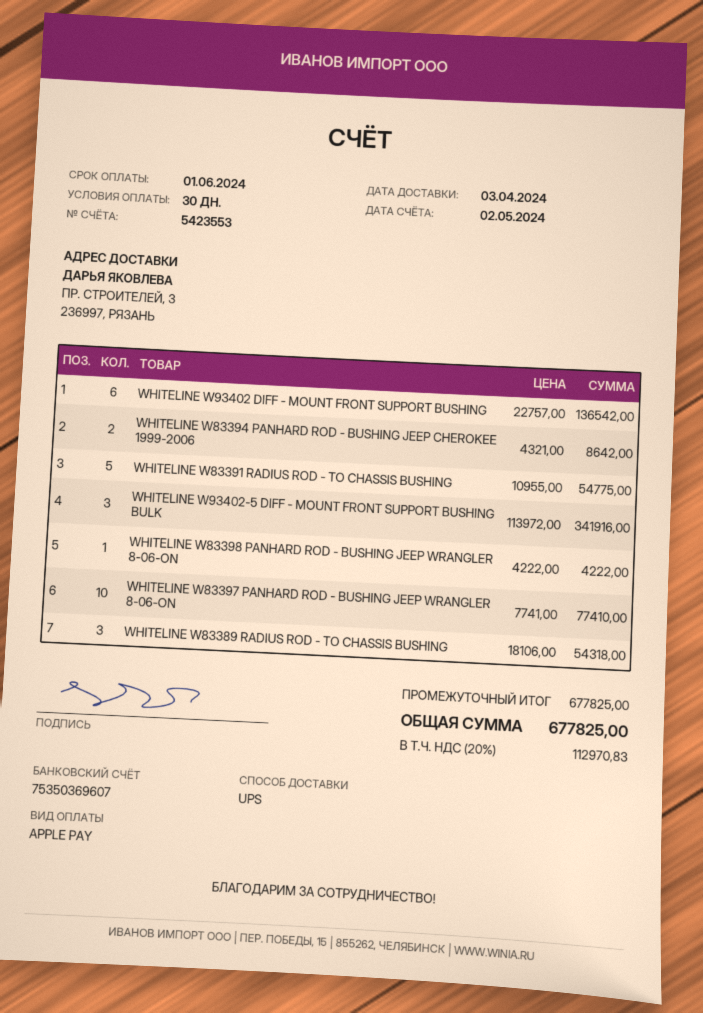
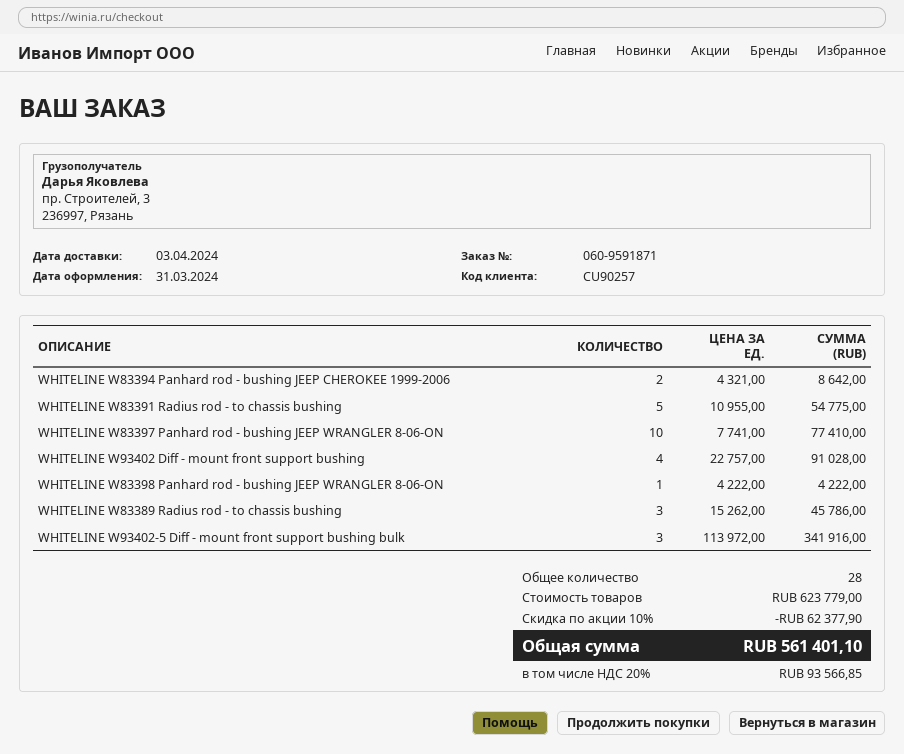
WHITELINE W93402 DIFF - MOUNT FRONT SUPPORT BUSHING: 6 x 22757.00 = 136542.00 -> 4 x 22757.00 = 91028.00
WHITELINE W83389 RADIUS ROD - TO CHASSIS BUSHING: 3 x 18106.00 = 54318.00 -> 3 x 15262.00 = 45786.00
subtotal: 677825.00 -> 623779.00
discount: none -> 10% = 62377.90
tax: 20% = 112970.83 -> 20% = 93566.85
total: 677825.00 -> 561401.10

